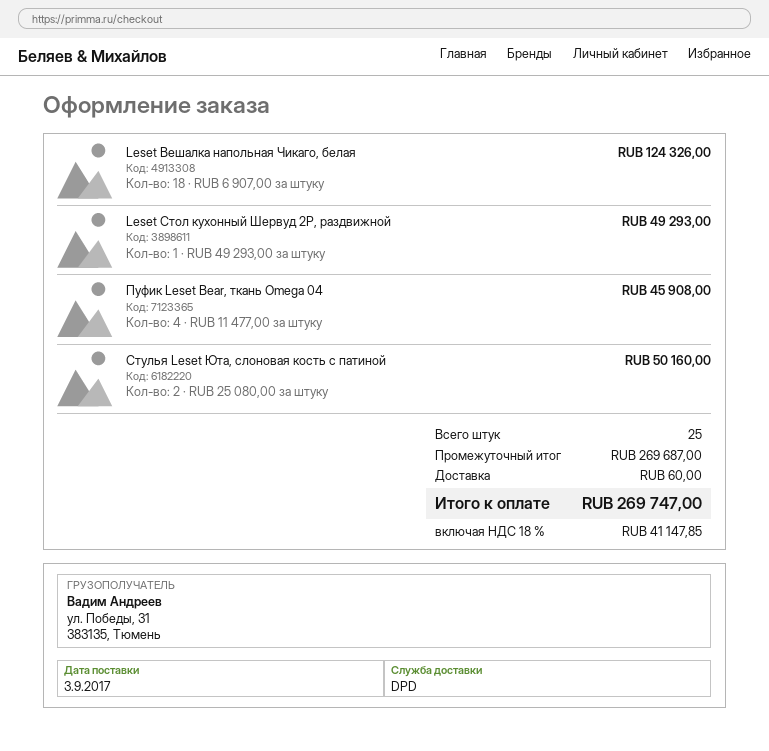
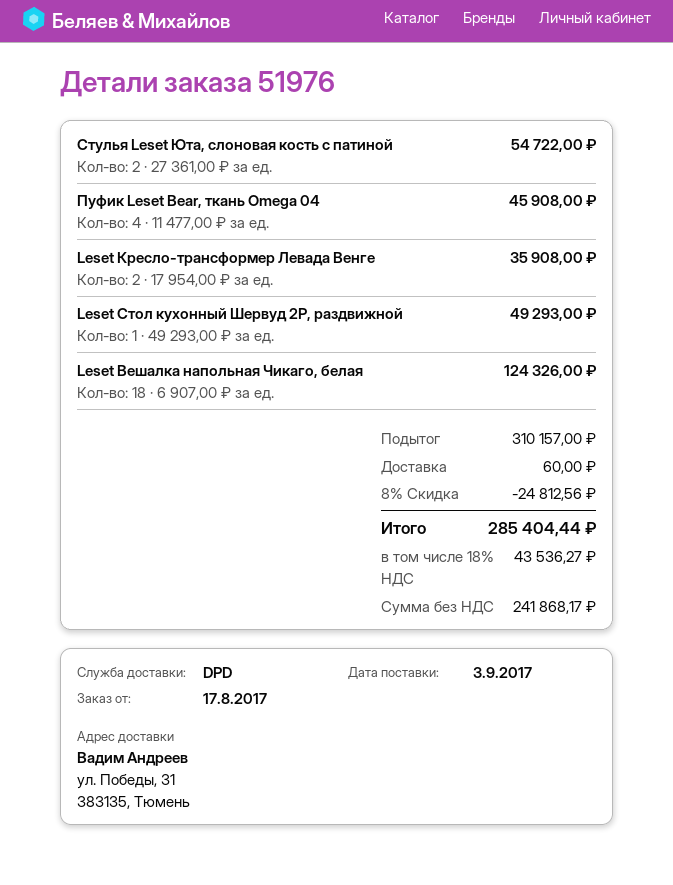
Стулья Leset Юта, слоновая кость с патиной: 2 x 25080.00 = 50160.00 -> 2 x 27361.00 = 54722.00
Leset Кресло-трансформер Левада Венге: none -> 2 x 17954.00 = 35908.00
subtotal: 269687.00 -> 310157.00
discount: none -> 8% = 24812.56
tax: 18% = 41147.85 -> 18% = 43536.27
total: 269747.00 -> 285404.44

